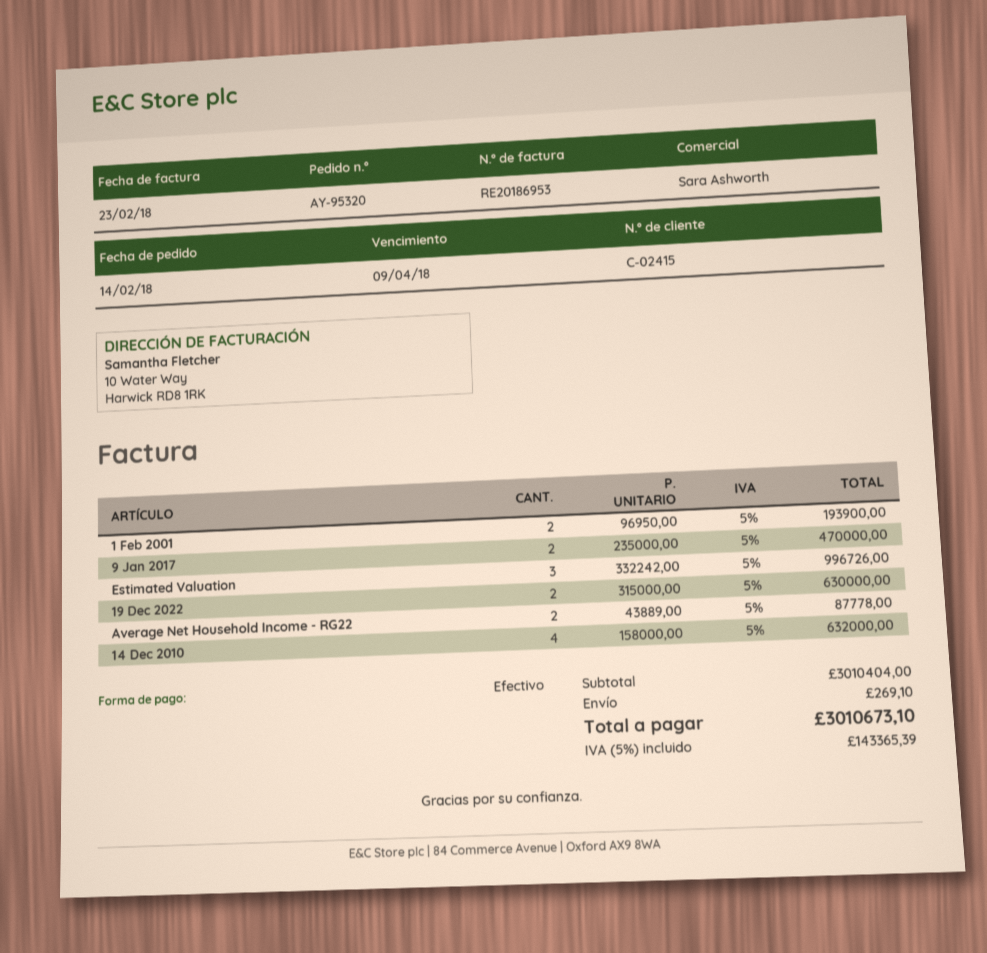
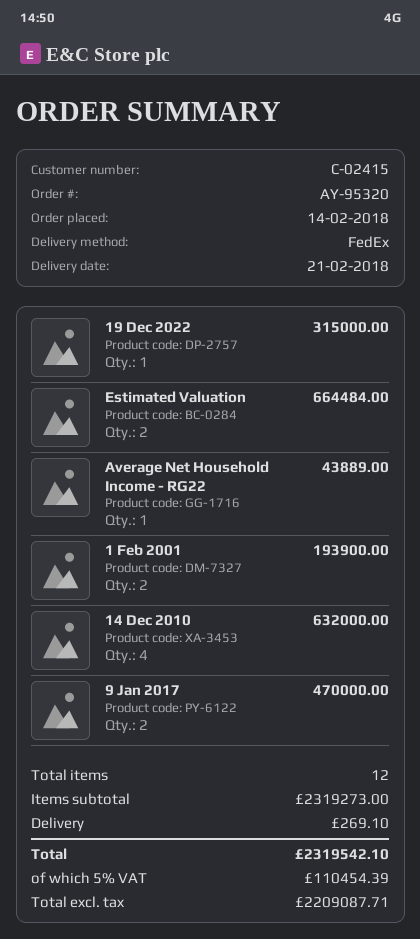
Estimated Valuation: 3 for 996726.00 -> 2 for 664484.00
19 Dec 2022: 2 for 630000.00 -> 1 for 315000.00
Average Net Household Income - RG22: 2 for 87778.00 -> 1 for 43889.00
subtotal: 3010404.00 -> 2319273.00
tax: 5% = 143365.39 -> 5% = 110454.39
total: 3010673.10 -> 2319542.10

